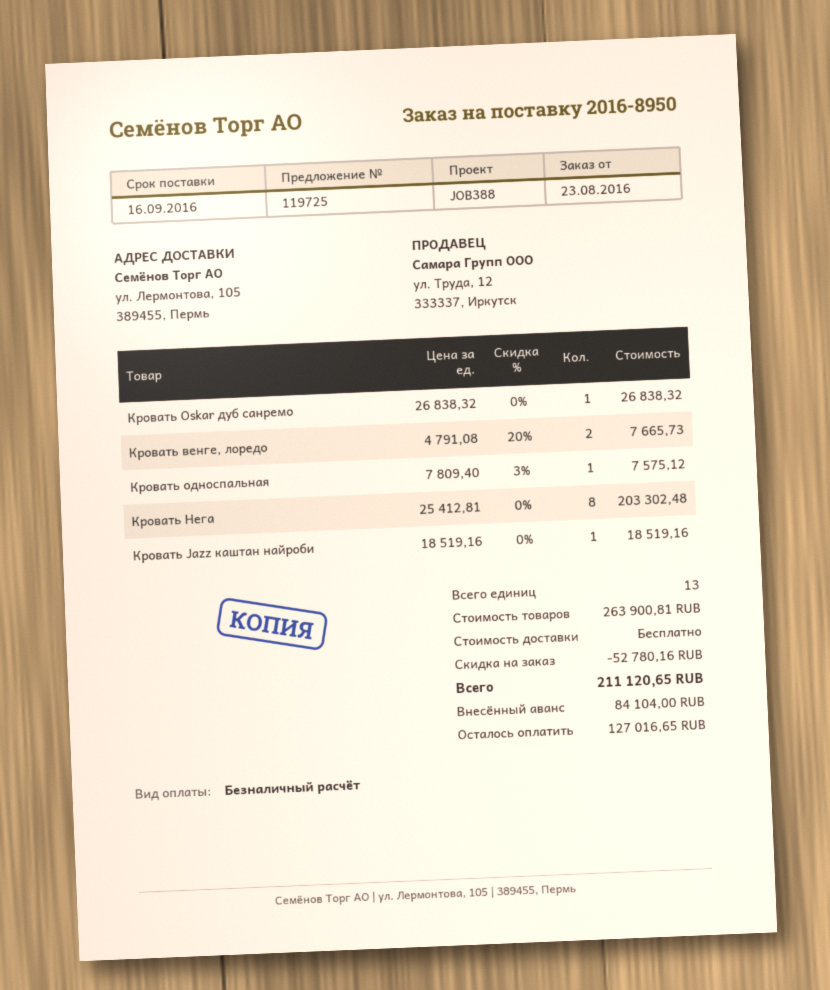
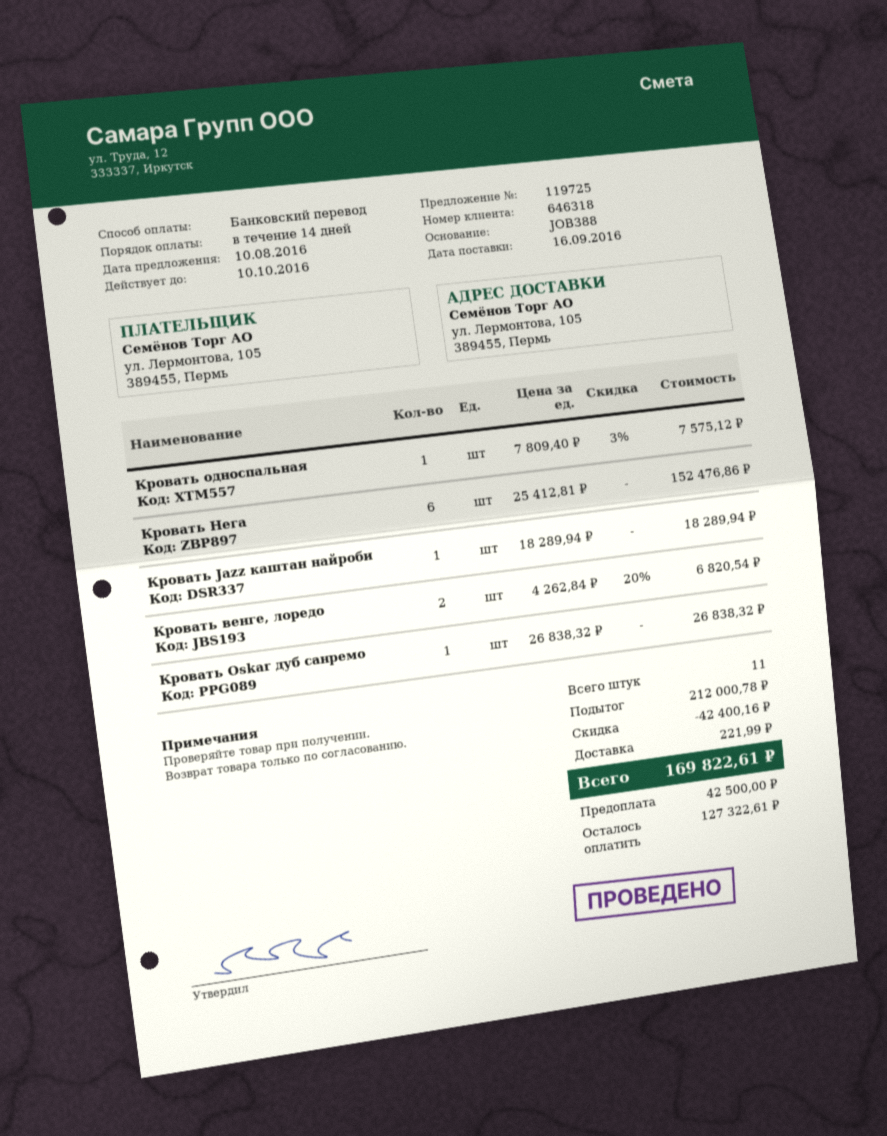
Кровать венге, лоредо: 2 x 4791.08 - 20% = 7665.73 -> 2 x 4262.84 - 20% = 6820.54
Кровать Нега: 8 x 25412.81 = 203302.48 -> 6 x 25412.81 = 152476.86
Кровать Jazz каштан найроби: 1 x 18519.16 = 18519.16 -> 1 x 18289.94 = 18289.94
total quantity: 13 -> 11
subtotal: 263900.81 -> 212000.78
discount: 52780.16 -> 42400.16
shipping: 0.00 -> 221.99
total: 211120.65 -> 169822.61
deposit: 84104.00 -> 42500.00
balance: 127016.65 -> 127322.61

